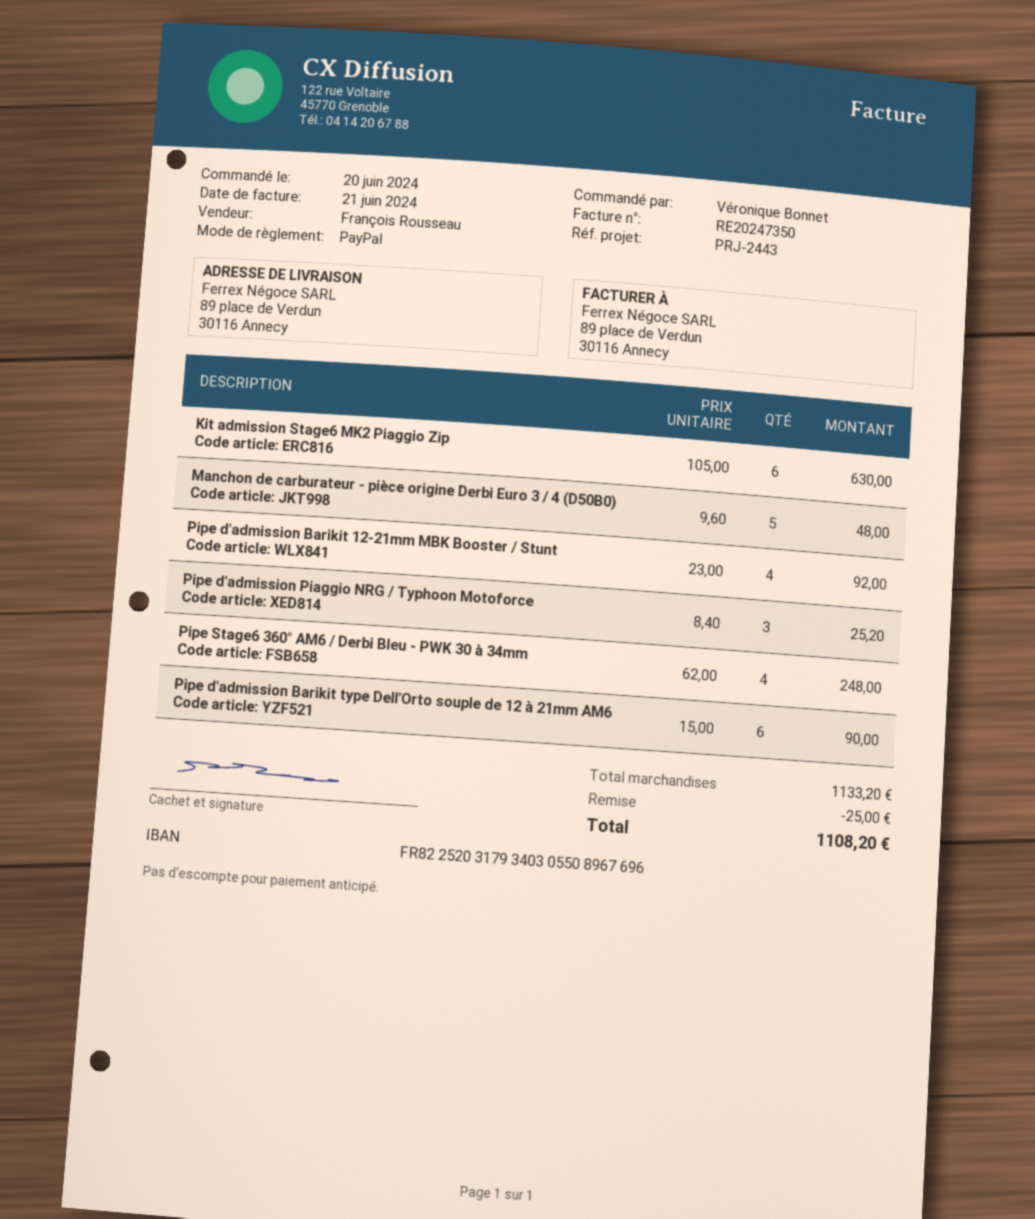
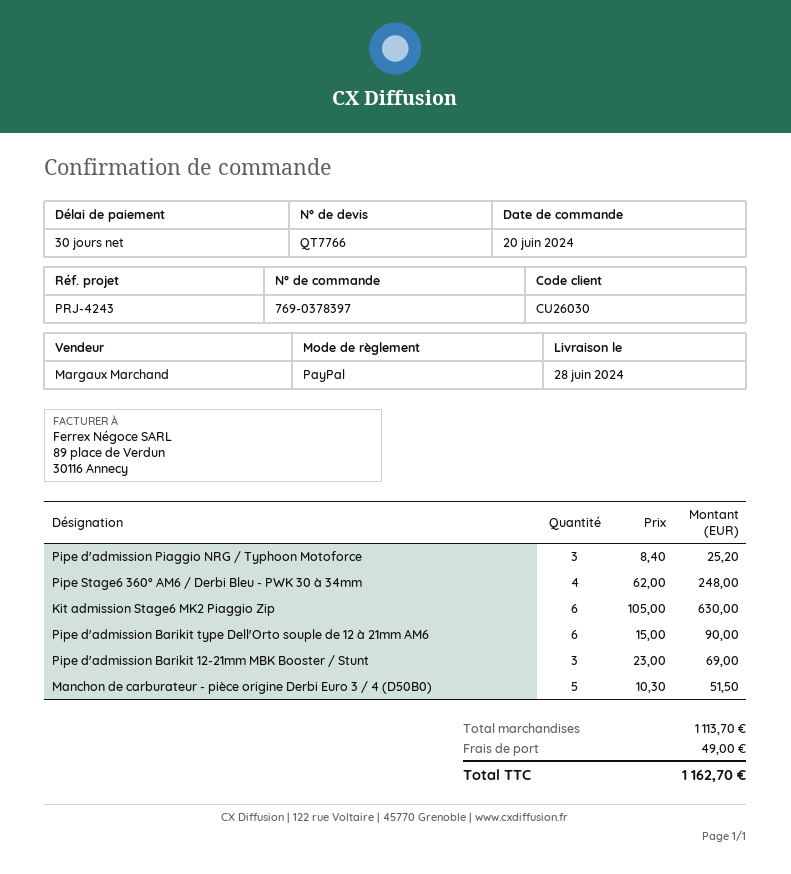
reference: PRJ-2443 -> PRJ-4243
sales rep: François Rousseau -> Margaux Marchand
Manchon de carburateur - pièce origine Derbi Euro 3 / 4 (D50B0): 5 x 9.60 = 48.00 -> 5 x 10.30 = 51.50
Pipe d'admission Barikit 12-21mm MBK Booster / Stunt: 4 x 23.00 = 92.00 -> 3 x 23.00 = 69.00
subtotal: 1133.20 -> 1113.70
discount: 25.00 -> none
shipping: none -> 49.00
total: 1108.20 -> 1162.70

